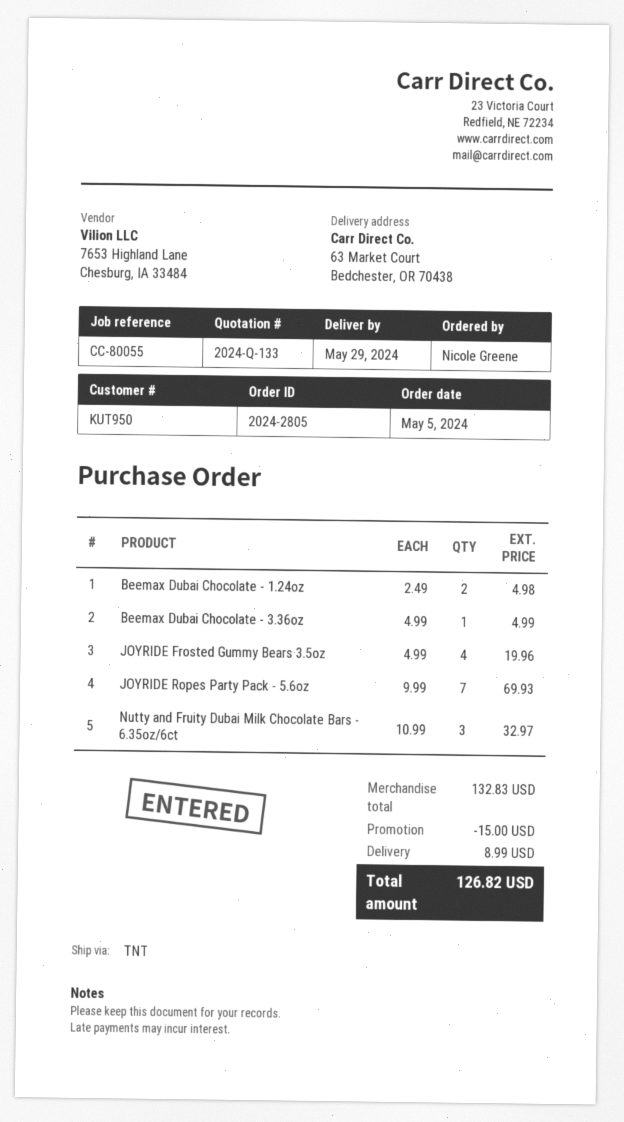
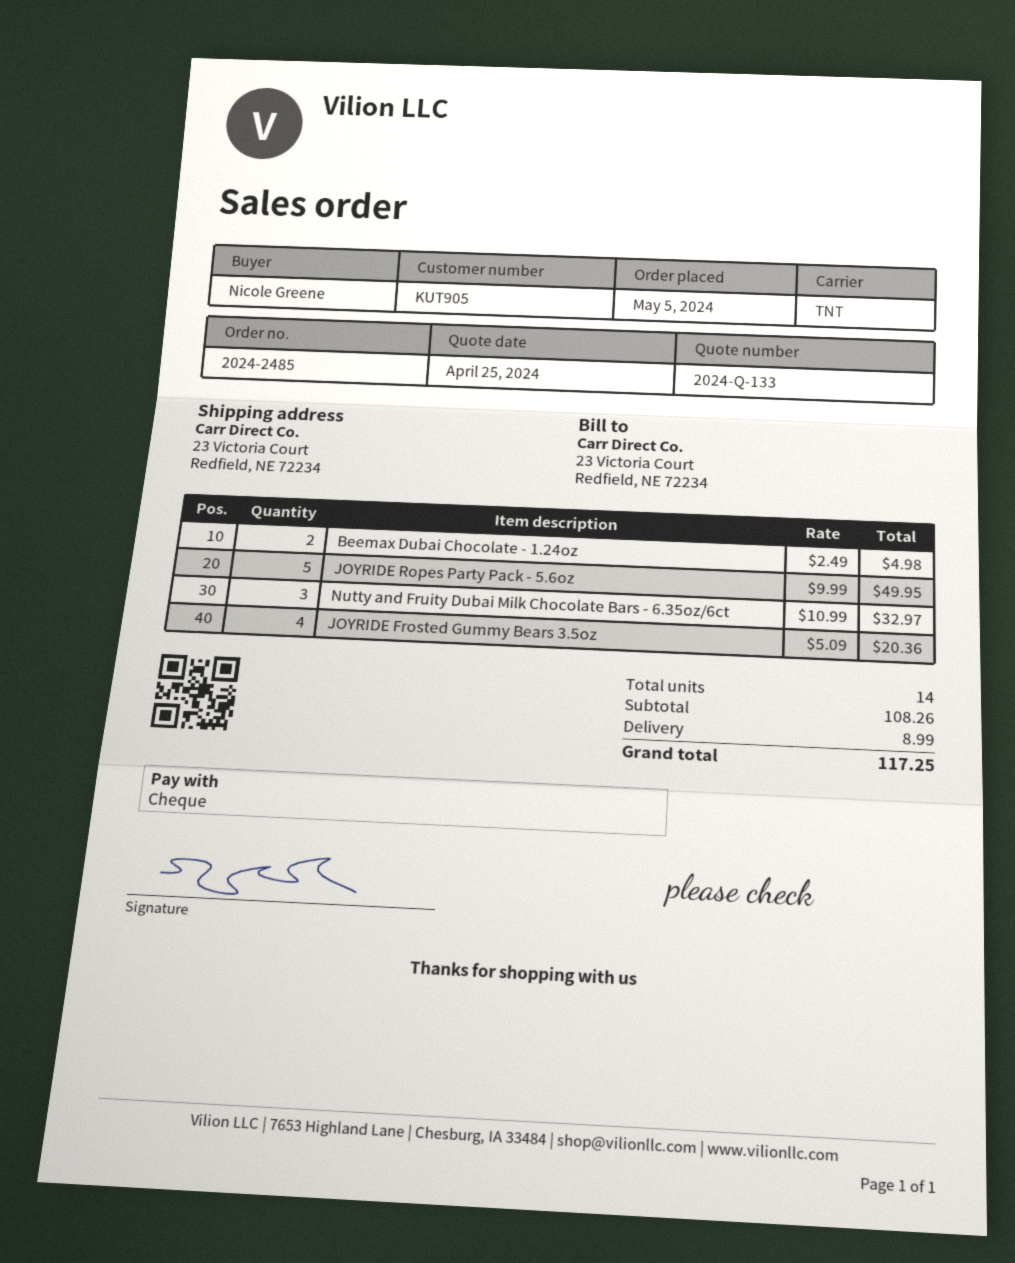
order number: 2024-2805 -> 2024-2485
customer number: KUT950 -> KUT905
ship to: 63 Market Court, Bedchester, OR 70438 -> 23 Victoria Court, Redfield, NE 72234
Beemax Dubai Chocolate - 3.36oz: 1 x 4.99 = 4.99 -> none
JOYRIDE Frosted Gummy Bears 3.5oz: 4 x 4.99 = 19.96 -> 4 x 5.09 = 20.36
JOYRIDE Ropes Party Pack - 5.6oz: 7 x 9.99 = 69.93 -> 5 x 9.99 = 49.95
subtotal: 132.83 -> 108.26
discount: 15.00 -> none
total: 126.82 -> 117.25

